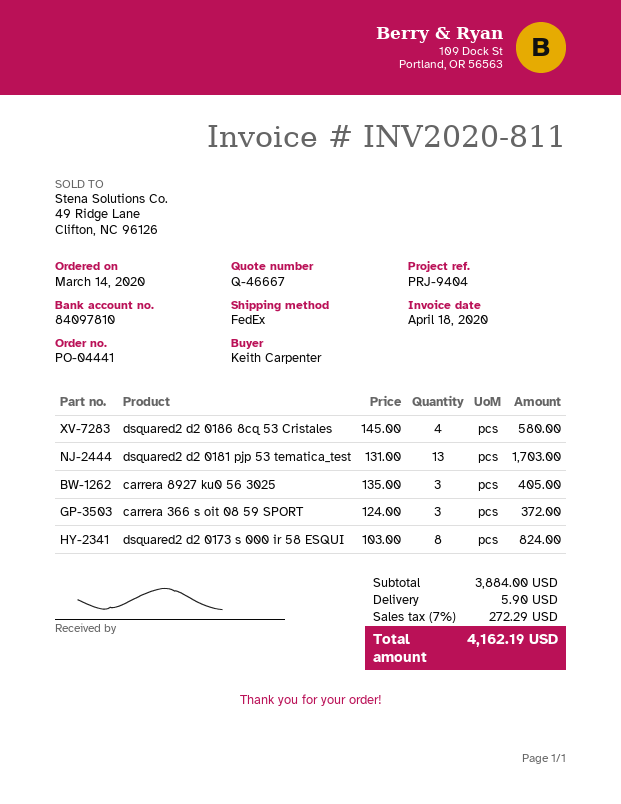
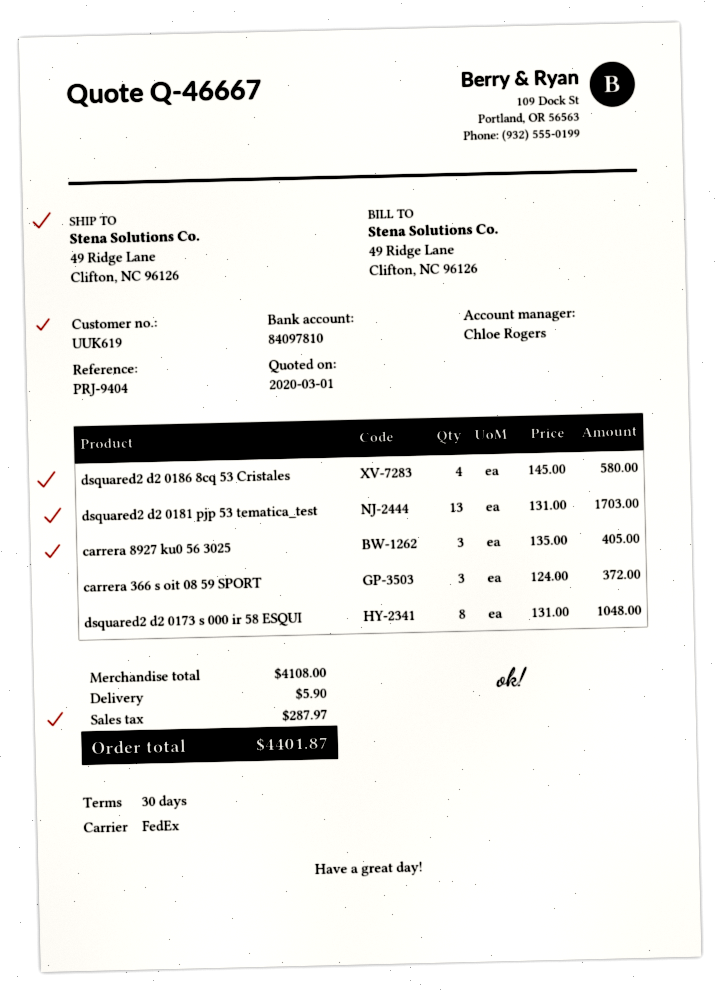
dsquared2 d2 0173 s 000 ir 58 ESQUI: 8 x 103.00 = 824.00 -> 8 x 131.00 = 1048.00
subtotal: 3884.00 -> 4108.00
tax: 272.29 -> 287.97
total: 4162.19 -> 4401.87

